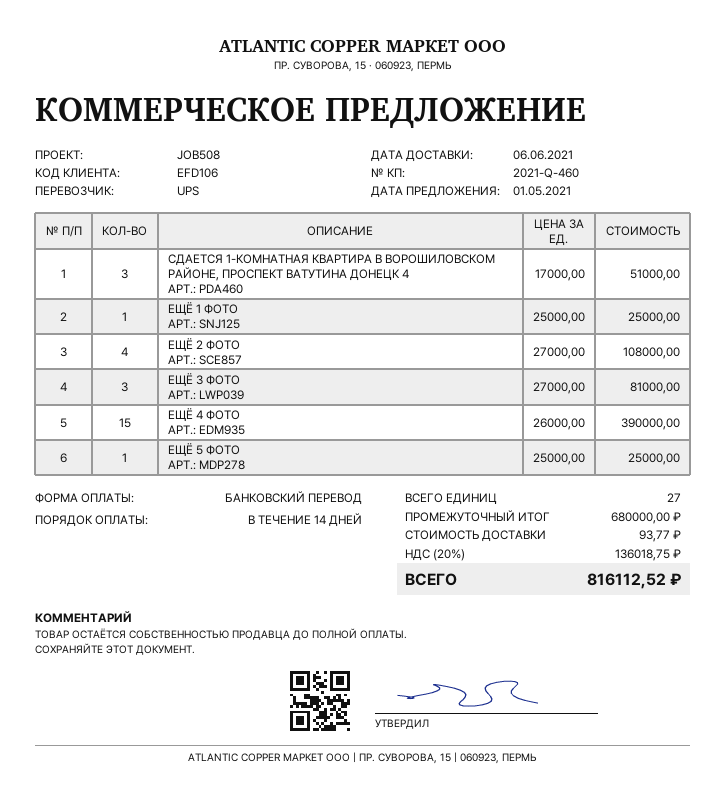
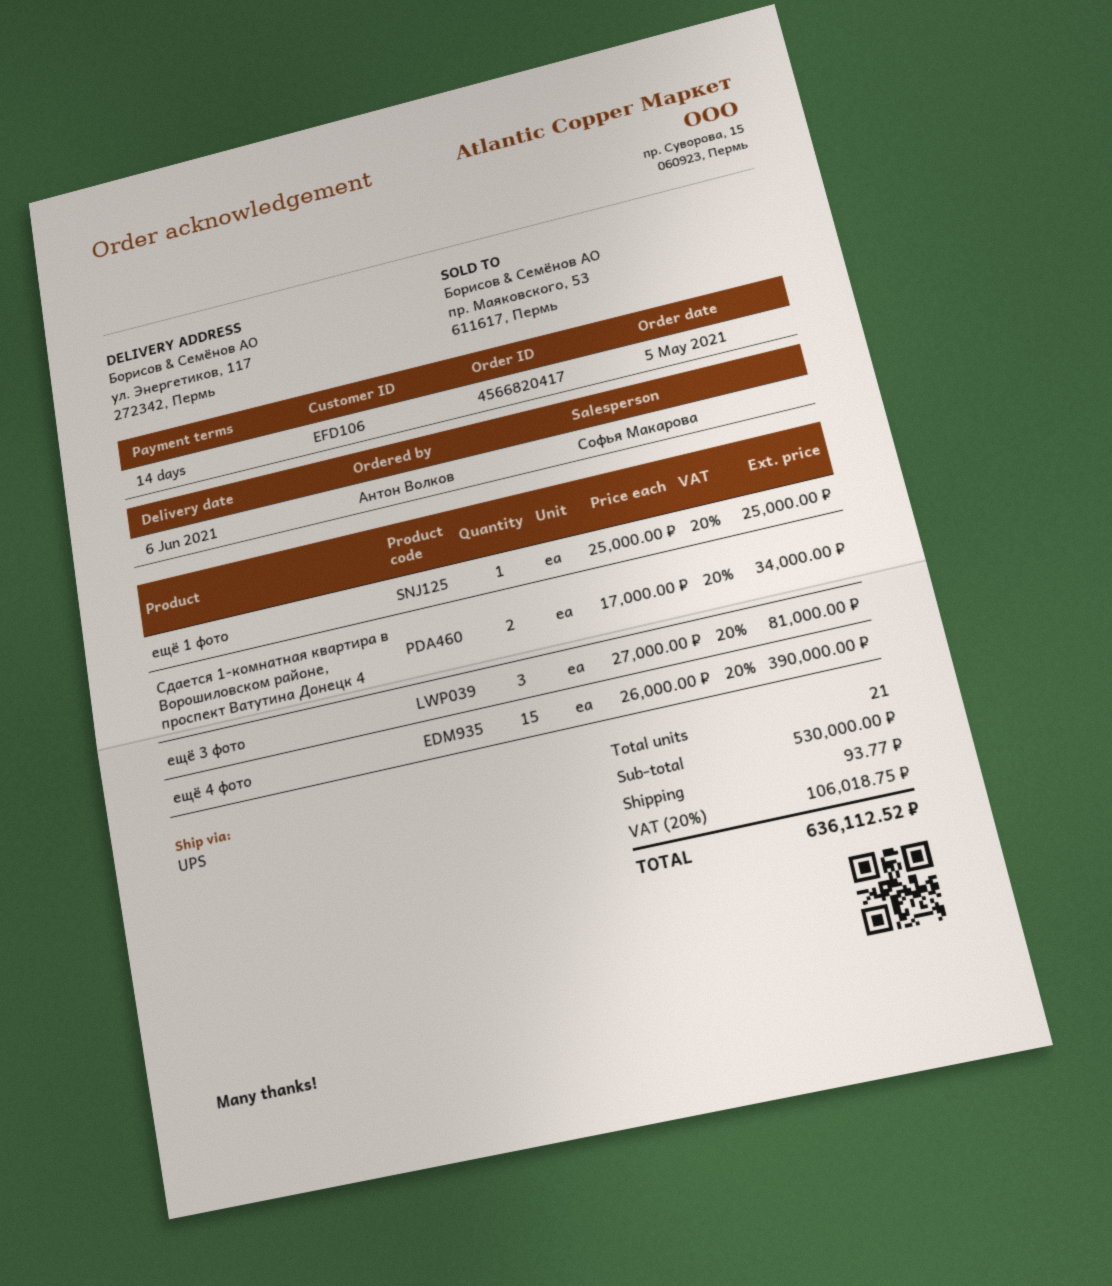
СДАЕТСЯ 1-КОМНАТНАЯ КВАРТИРА В ВОРОШИЛОВСКОМ РАЙОНЕ, ПРОСПЕКТ ВАТУТИНА ДОНЕЦК 4: 3 x 17000.00 = 51000.00 -> 2 x 17000.00 = 34000.00
ЕЩЁ 2 ФОТО: 4 x 27000.00 = 108000.00 -> none
ЕЩЁ 5 ФОТО: 1 x 25000.00 = 25000.00 -> none
total quantity: 27 -> 21
subtotal: 680000.00 -> 530000.00
tax: 20% = 136018.75 -> 20% = 106018.75
total: 816112.52 -> 636112.52

